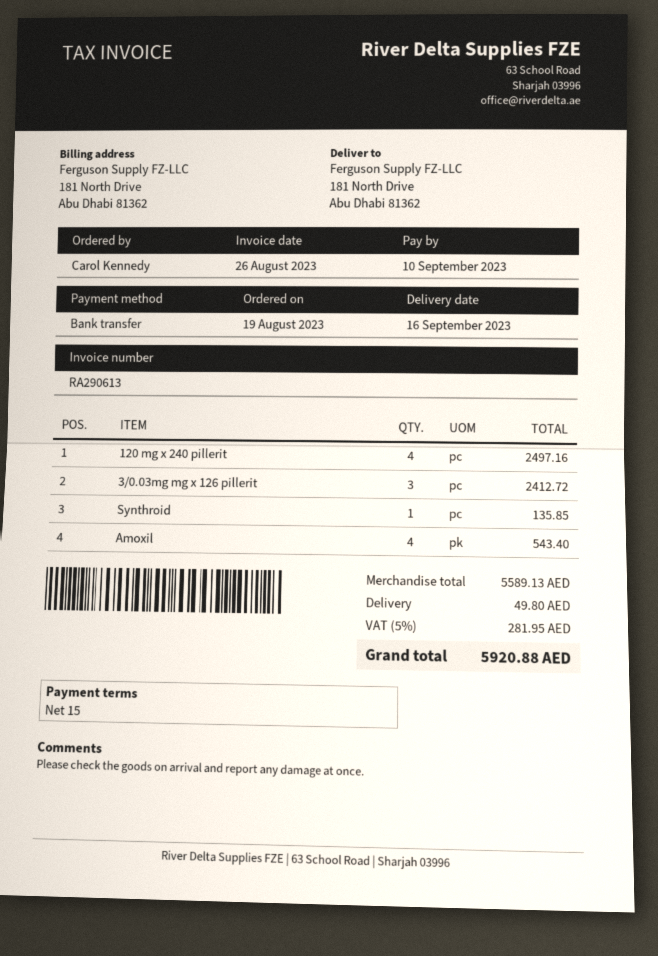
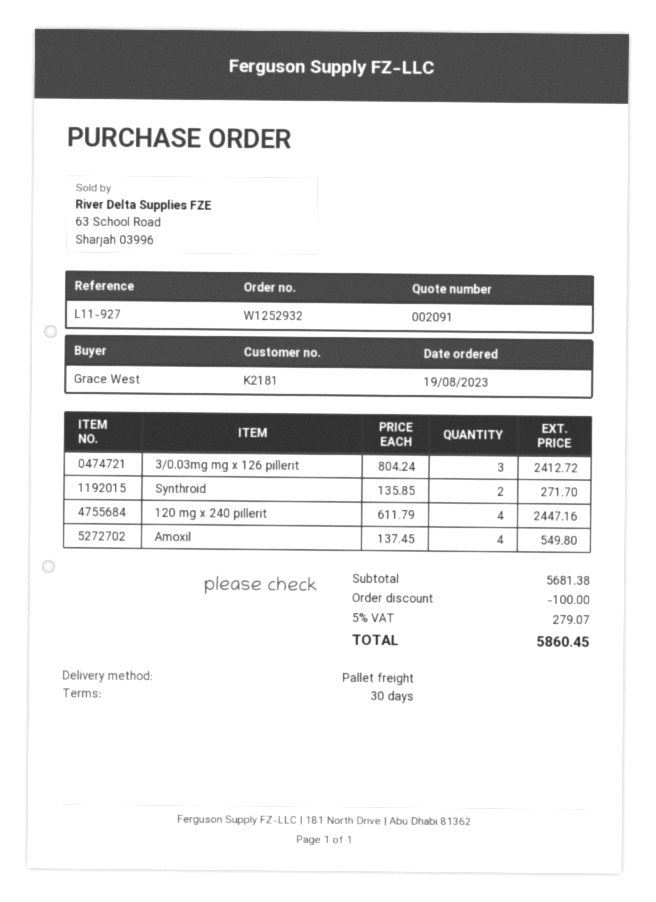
payment terms: 15 days -> 30 days
ordered by: Carol Kennedy -> Grace West
120 mg x 240 pillerit: 4 for 2497.16 -> 4 for 2447.16
Synthroid: 1 for 135.85 -> 2 for 271.70
Amoxil: 4 for 543.40 -> 4 for 549.80
subtotal: 5589.13 -> 5681.38
discount: none -> 100.00
shipping: 49.80 -> none
tax: 5% = 281.95 -> 5% = 279.07
total: 5920.88 -> 5860.45

